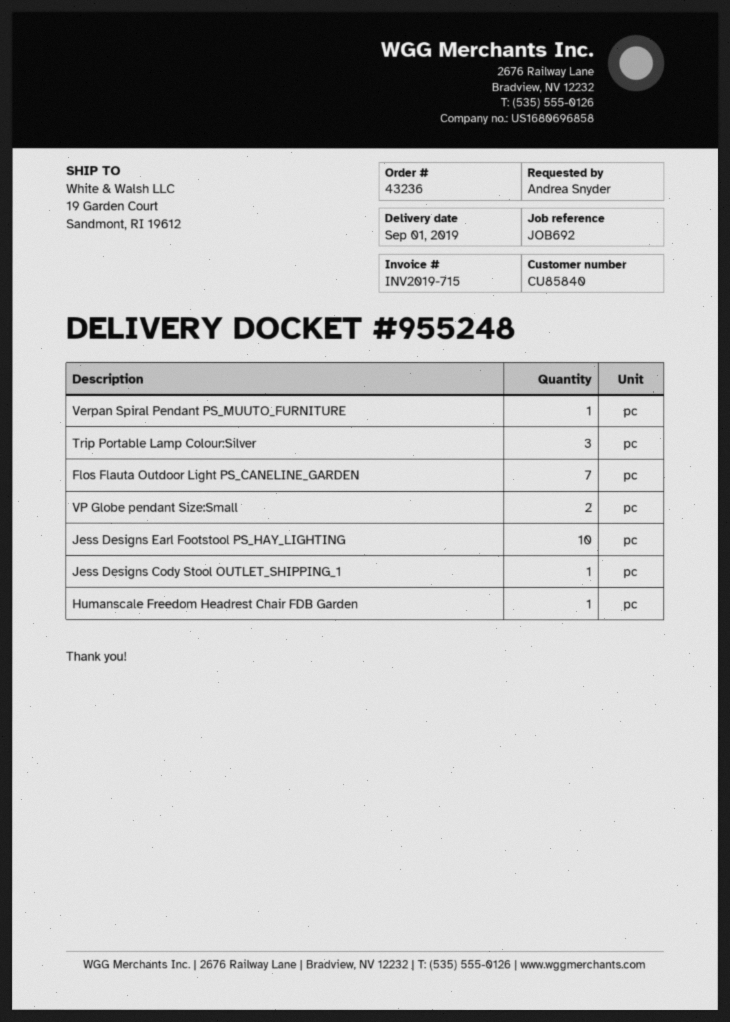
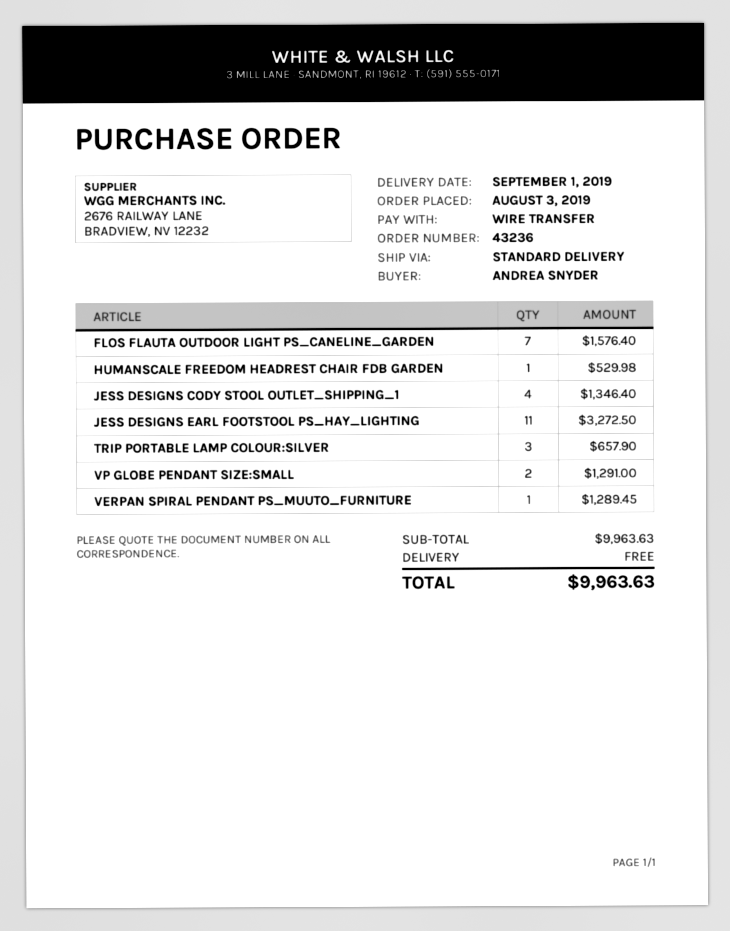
Jess Designs Earl Footstool PS_HAY_LIGHTING: 10 -> 11
Jess Designs Cody Stool OUTLET_SHIPPING_1: 1 -> 4

